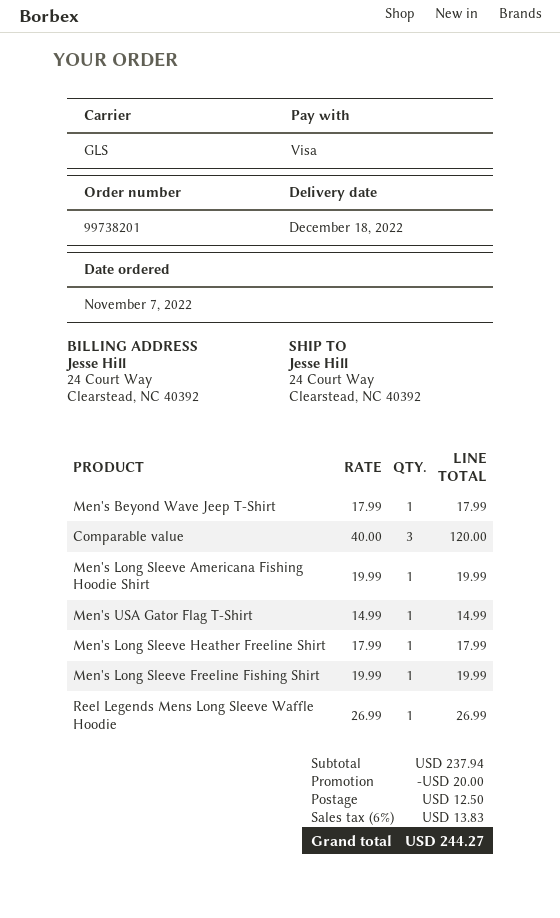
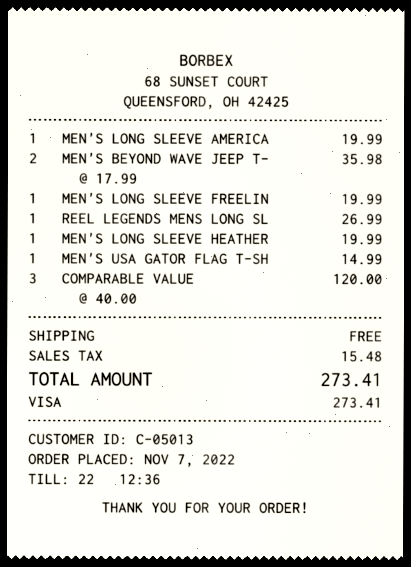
Men's Beyond Wave Jeep T-Shirt: 1 x 17.99 = 17.99 -> 2 x 17.99 = 35.98
Men's Long Sleeve Heather Freeline Shirt: 1 x 17.99 = 17.99 -> 1 x 19.99 = 19.99
discount: 20.00 -> none
shipping: 12.50 -> 0.00
tax: 13.83 -> 15.48
total: 244.27 -> 273.41

